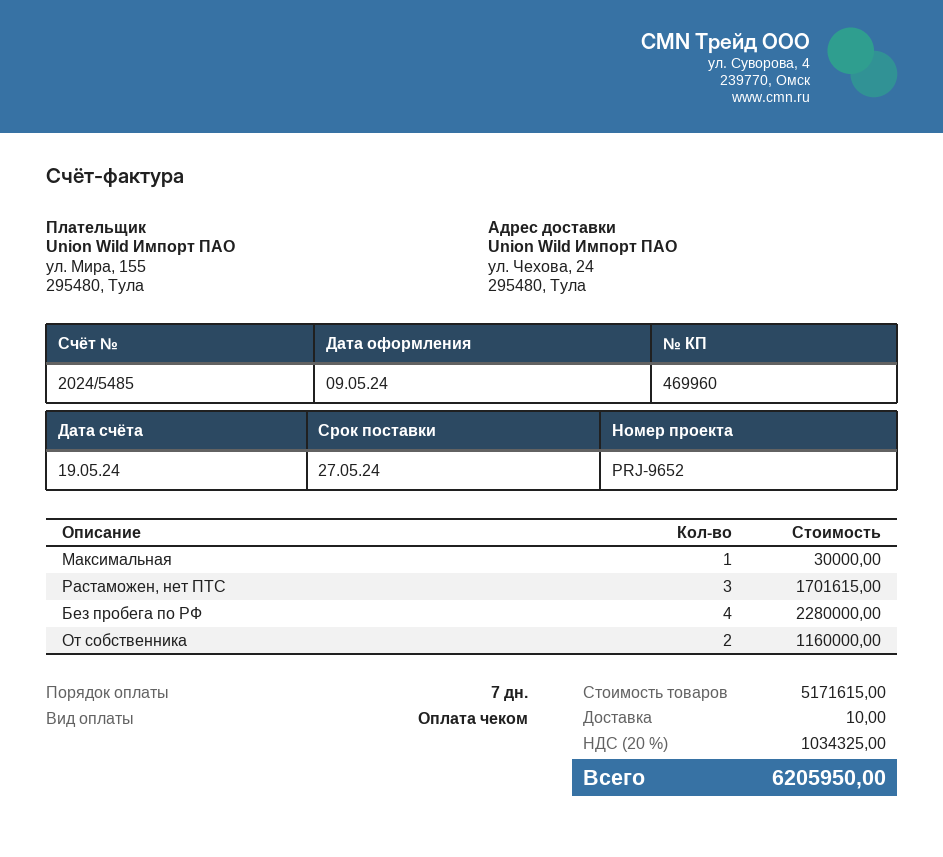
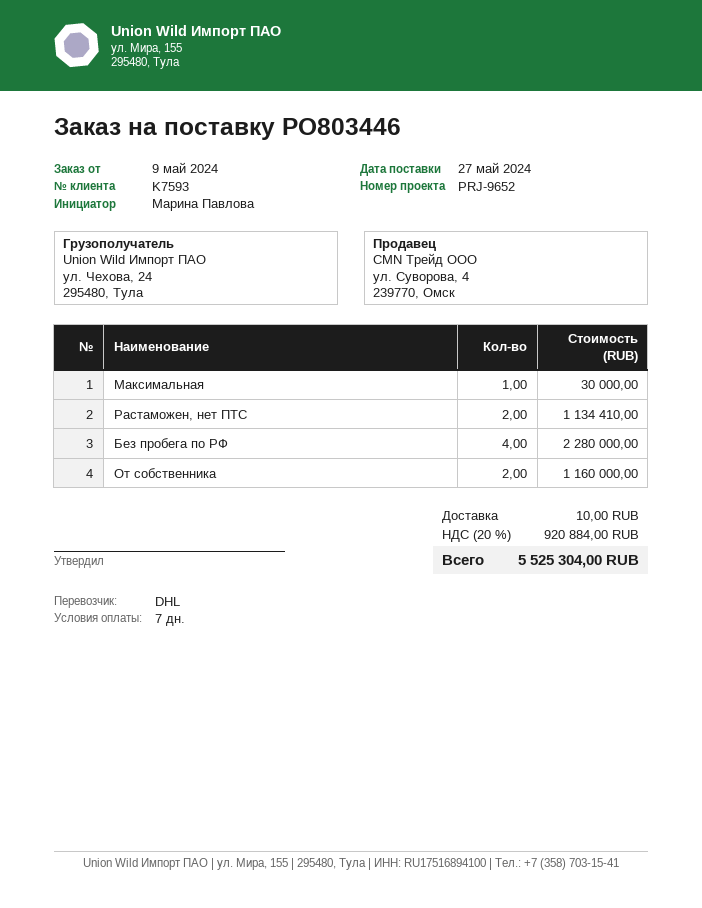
Растаможен, нет ПТС: 3 for 1701615.00 -> 2 for 1134410.00
tax: 20% = 1034325.00 -> 20% = 920884.00
total: 6205950.00 -> 5525304.00

